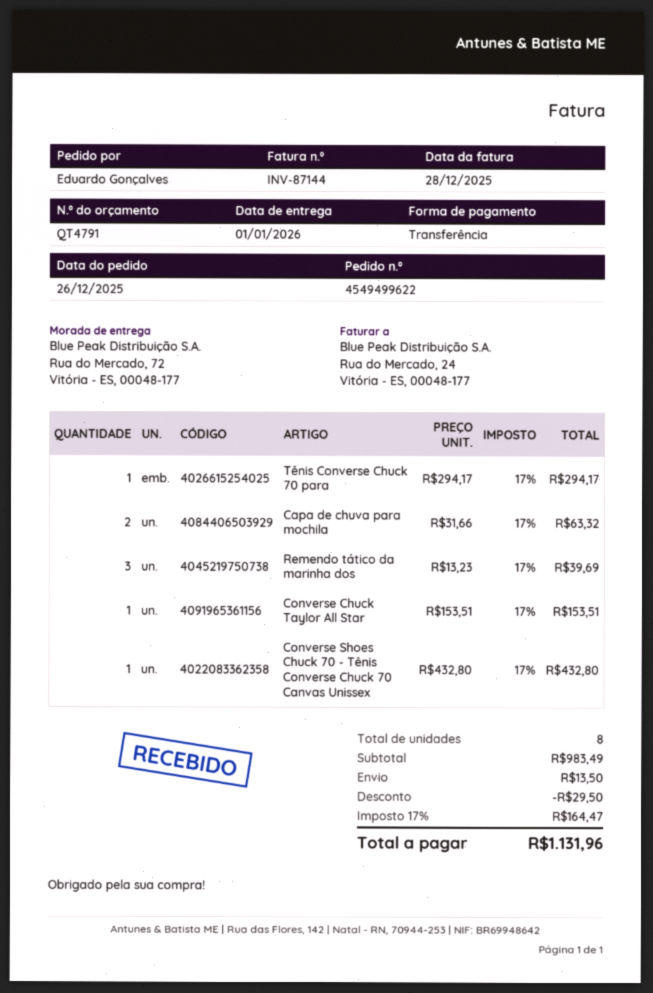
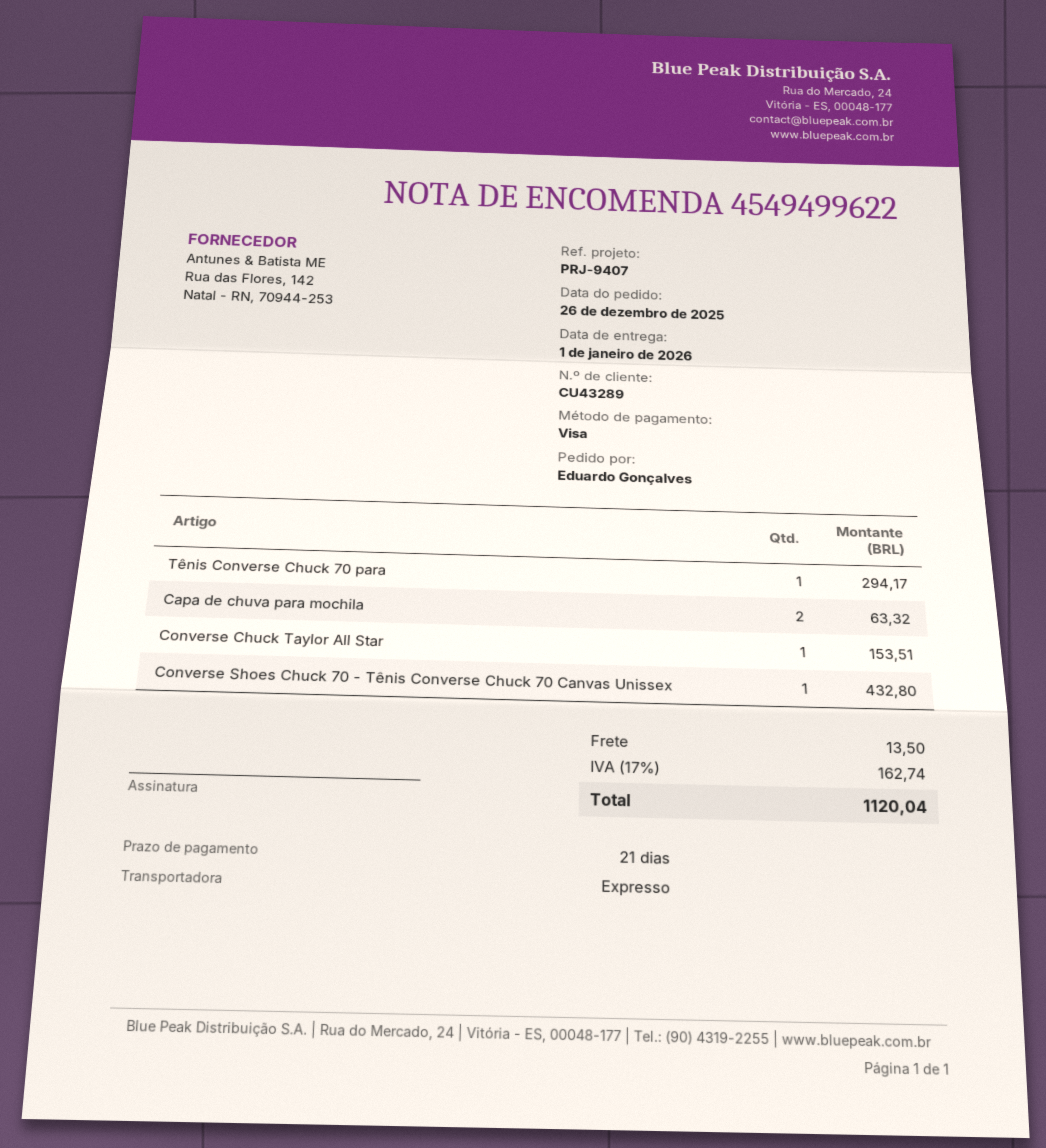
payment method: bank transfer -> Visa
Remendo tático da marinha dos: 3 for 39.69 -> none
discount: 29.50 -> none
tax: 17% = 164.47 -> 17% = 162.74
total: 1131.96 -> 1120.04

